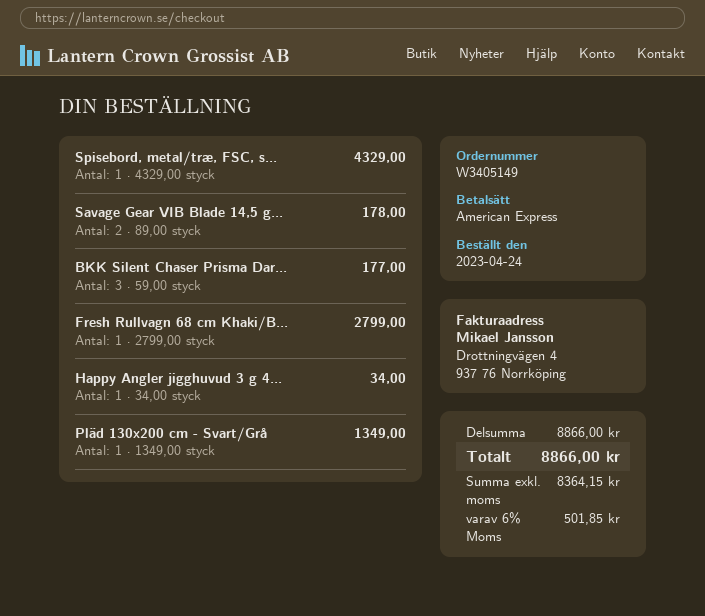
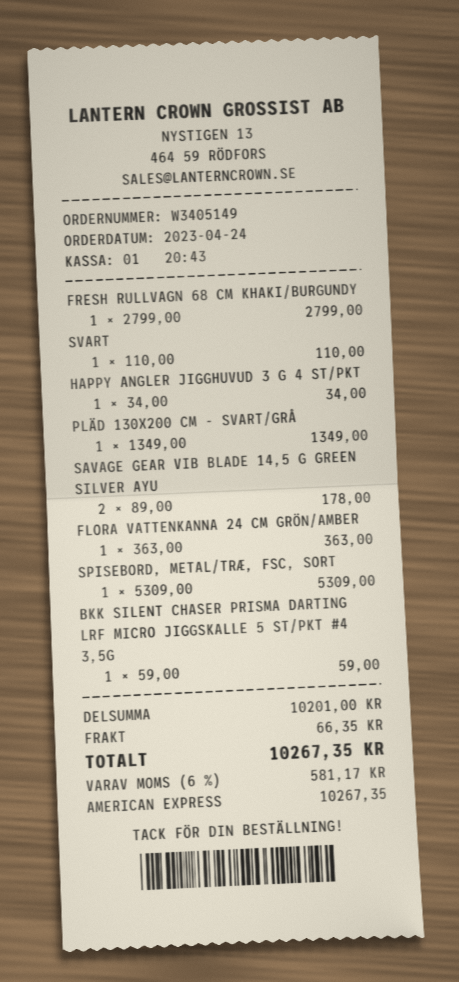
Spisebord, metal/træ, FSC, s...: 1 x 4329.00 = 4329.00 -> 1 x 5309.00 = 5309.00
BKK Silent Chaser Prisma Dar...: 3 x 59.00 = 177.00 -> 1 x 59.00 = 59.00
SVART: none -> 1 x 110.00 = 110.00
FLORA VATTENKANNA 24 CM GRÖN/AMBER: none -> 1 x 363.00 = 363.00
subtotal: 8866.00 -> 10201.00
shipping: none -> 66.35
tax: 6% = 501.85 -> 6% = 581.17
total: 8866.00 -> 10267.35

